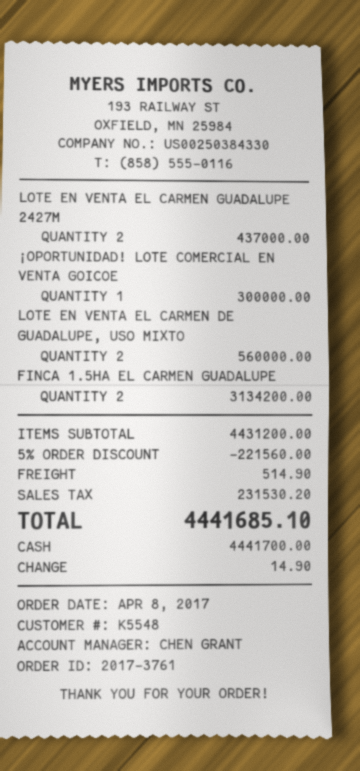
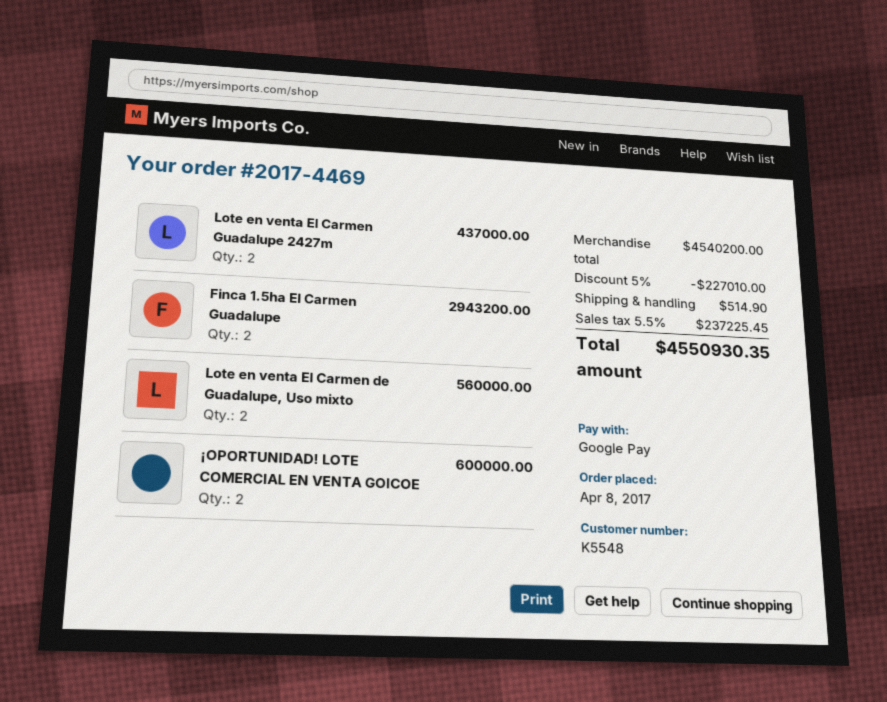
order number: 2017-3761 -> 2017-4469
payment method: cash -> Google Pay
¡OPORTUNIDAD! LOTE COMERCIAL EN VENTA GOICOE: 1 for 300000.00 -> 2 for 600000.00
FINCA 1.5HA EL CARMEN GUADALUPE: 2 for 3134200.00 -> 2 for 2943200.00
subtotal: 4431200.00 -> 4540200.00
discount: 5% = 221560.00 -> 5% = 227010.00
tax: 231530.20 -> 237225.45
total: 4441685.10 -> 4550930.35

